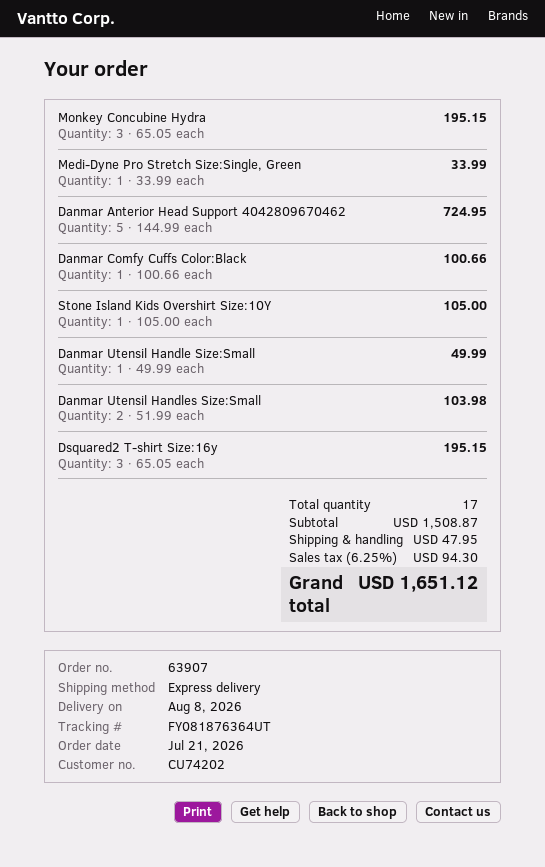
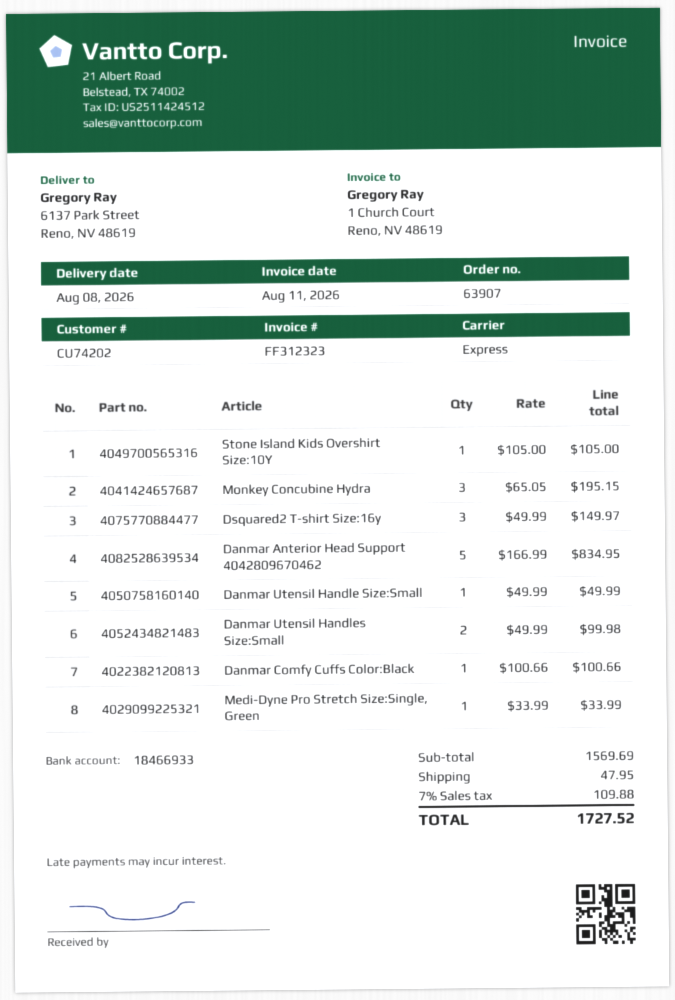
Danmar Anterior Head Support 4042809670462: 5 x 144.99 = 724.95 -> 5 x 166.99 = 834.95
Danmar Utensil Handles Size:Small: 2 x 51.99 = 103.98 -> 2 x 49.99 = 99.98
Dsquared2 T-shirt Size:16y: 3 x 65.05 = 195.15 -> 3 x 49.99 = 149.97
subtotal: 1508.87 -> 1569.69
tax: 6.25% = 94.30 -> 7% = 109.88
total: 1651.12 -> 1727.52

